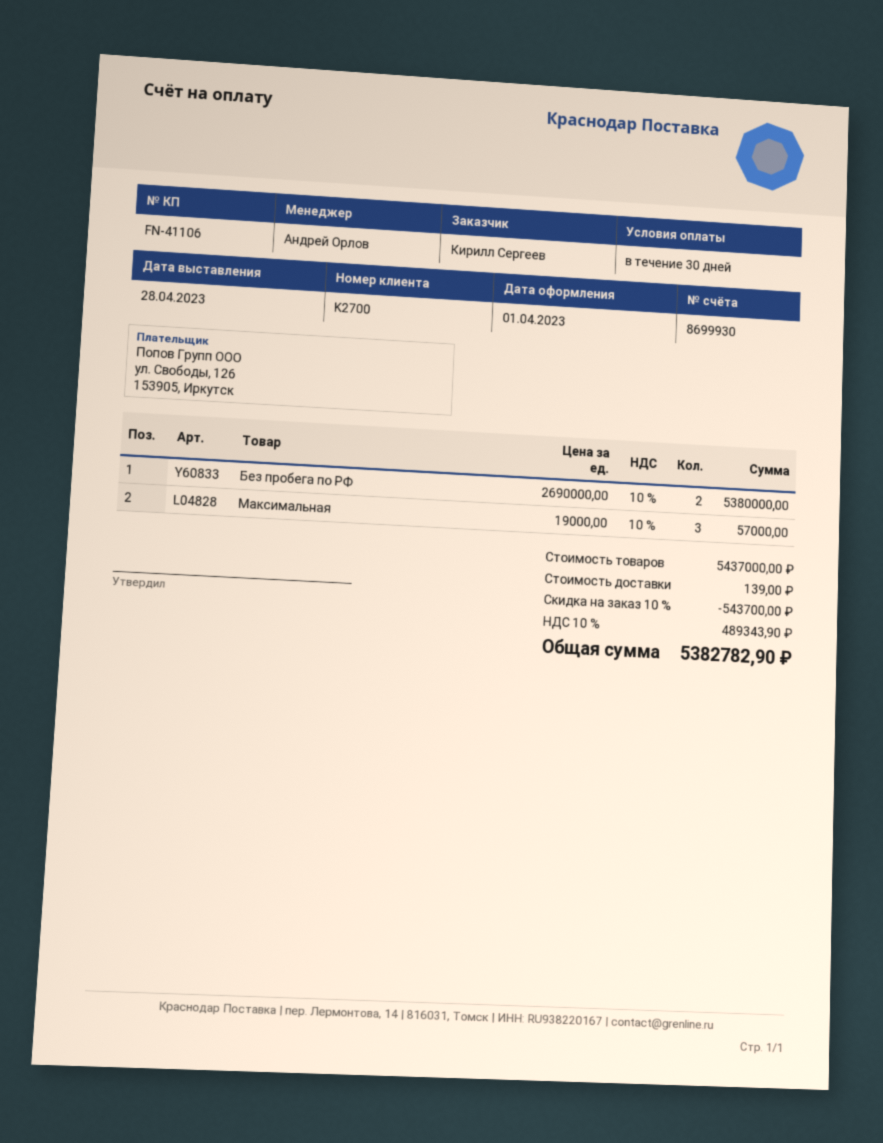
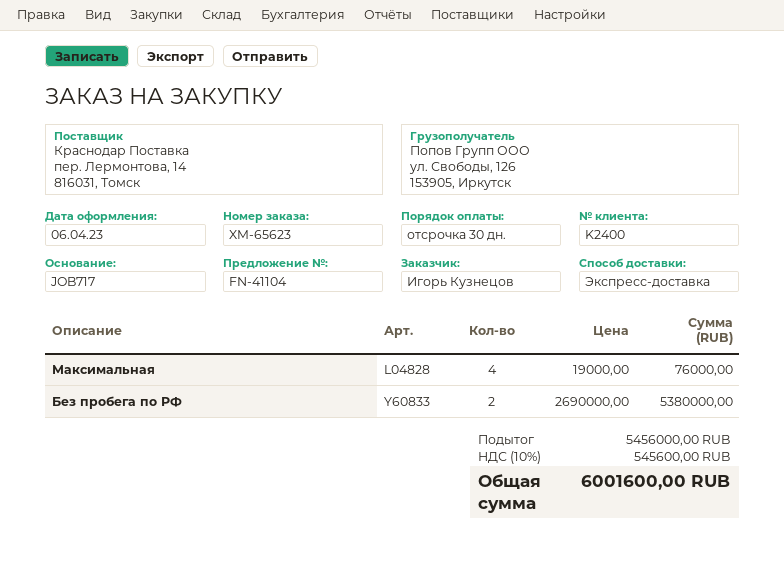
quote number: FN-41106 -> FN-41104
order date: 2023-04-01 -> 2023-04-06
customer number: K2700 -> K2400
ordered by: Кирилл Сергеев -> Игорь Кузнецов
Максимальная: 3 x 19000.00 = 57000.00 -> 4 x 19000.00 = 76000.00
subtotal: 5437000.00 -> 5456000.00
discount: 10% = 543700.00 -> none
shipping: 139.00 -> none
tax: 10% = 489343.90 -> 10% = 545600.00
total: 5382782.90 -> 6001600.00

